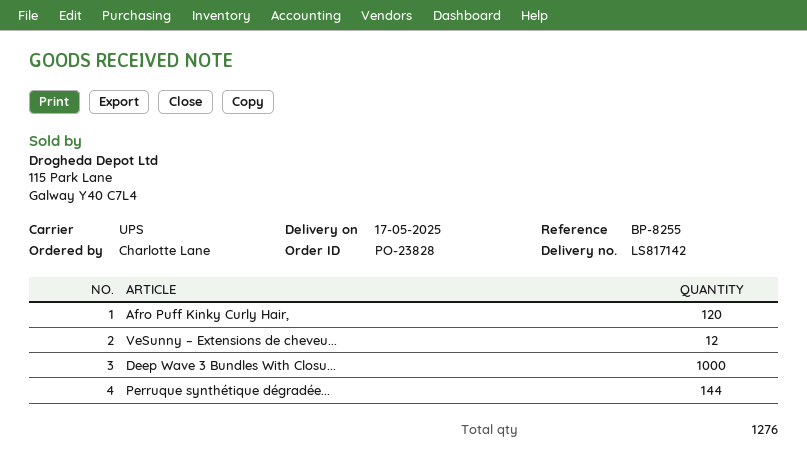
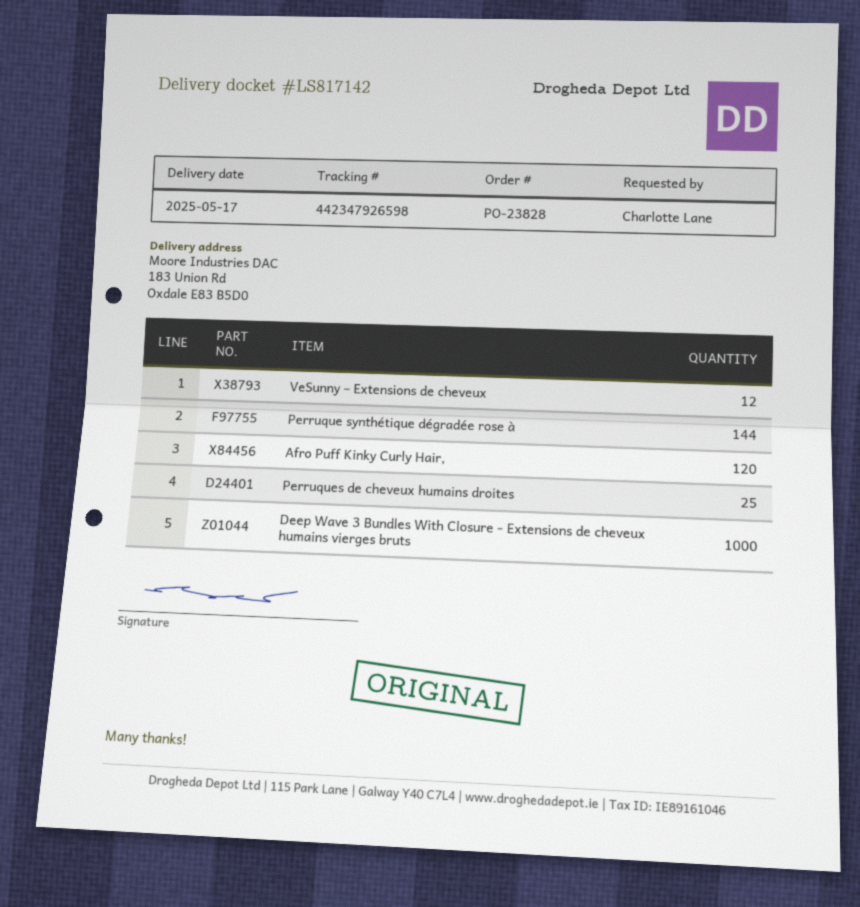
Perruques de cheveux humains droites: none -> 25

